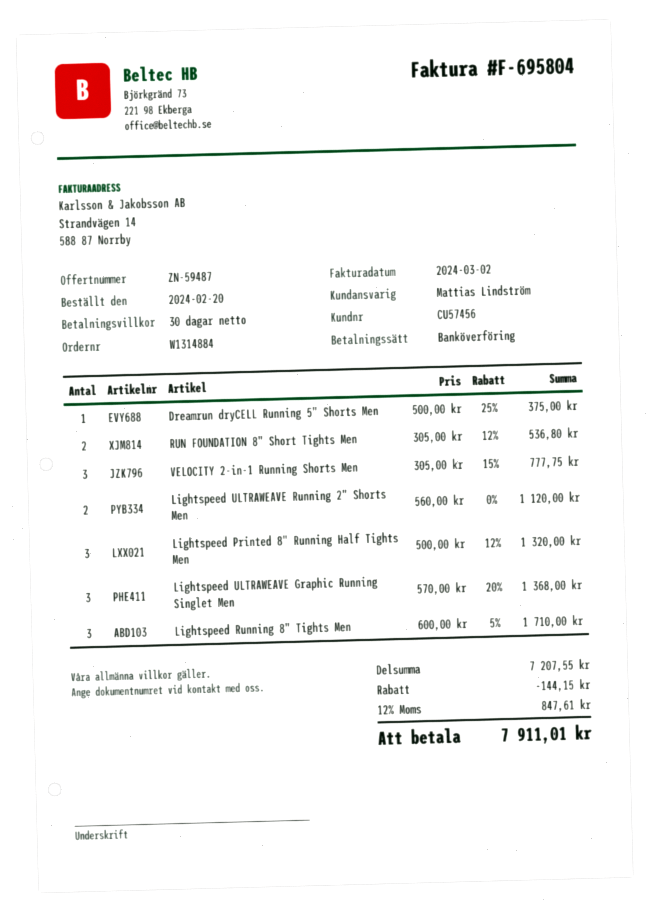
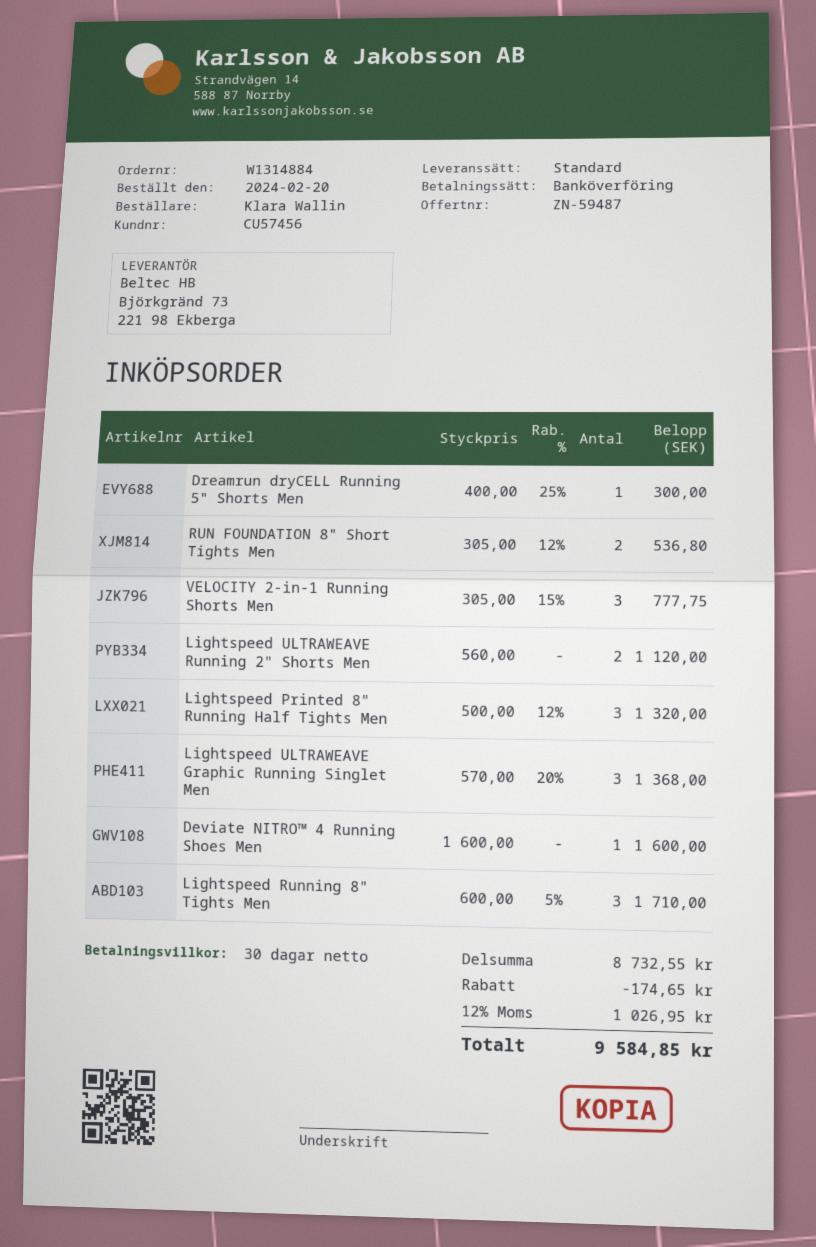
Dreamrun dryCELL Running 5" Shorts Men: 1 x 500.00 - 25% = 375.00 -> 1 x 400.00 - 25% = 300.00
Deviate NITRO™ 4 Running Shoes Men: none -> 1 x 1600.00 = 1600.00
subtotal: 7207.55 -> 8732.55
discount: 144.15 -> 174.65
tax: 12% = 847.61 -> 12% = 1026.95
total: 7911.01 -> 9584.85

